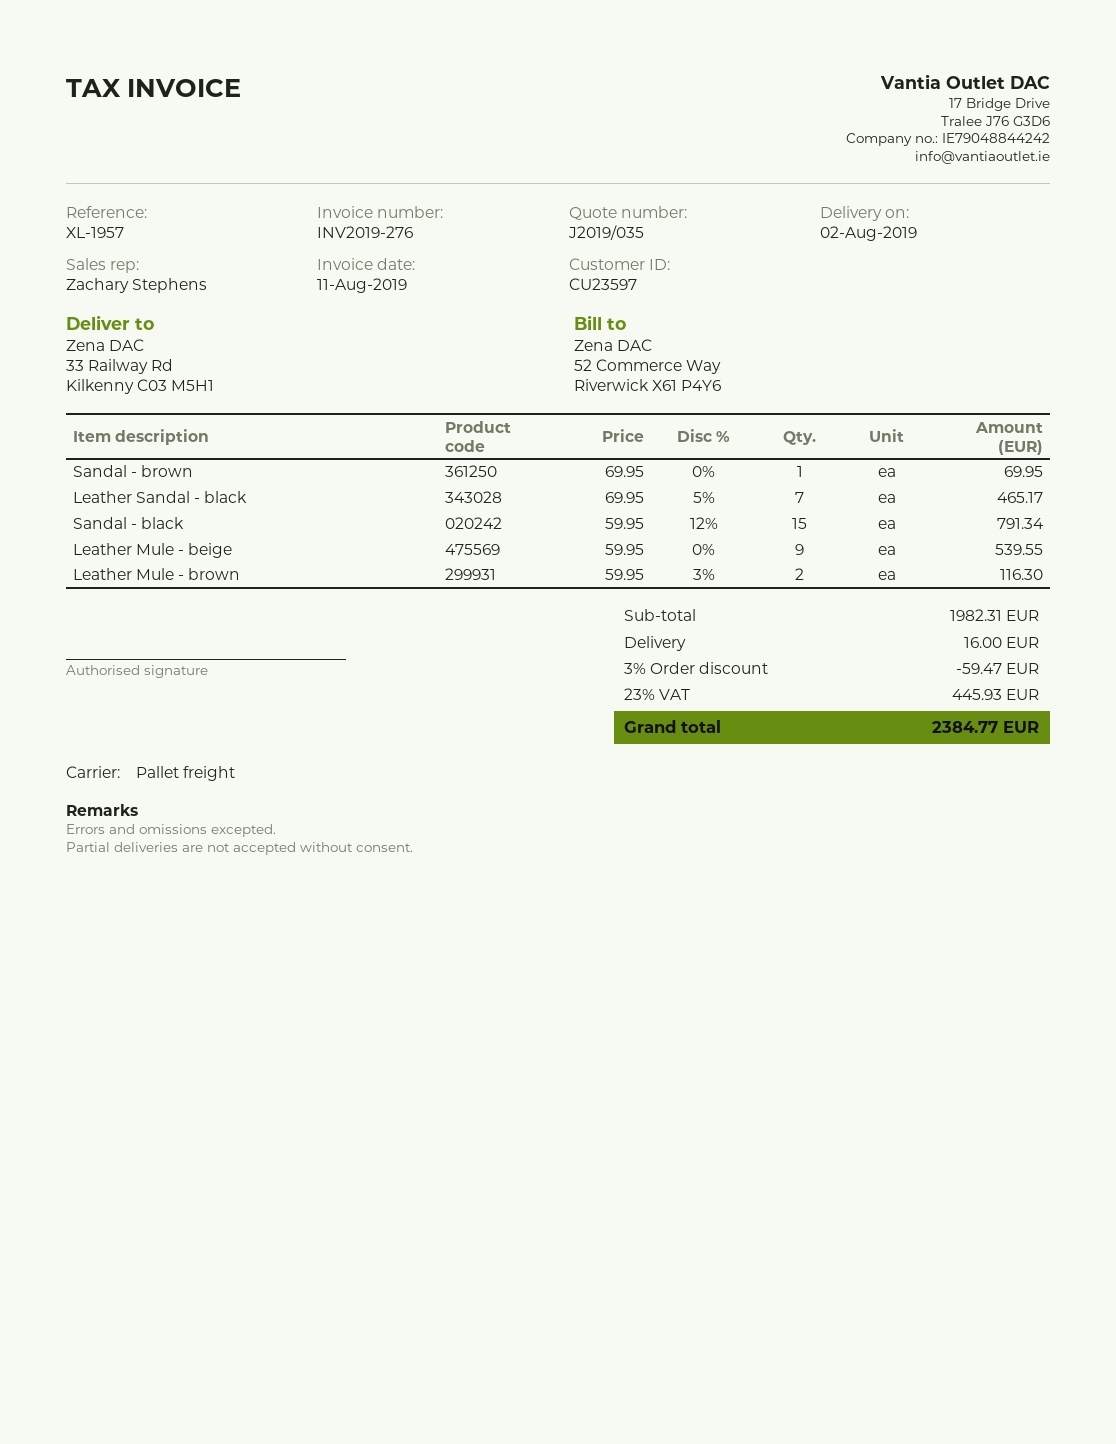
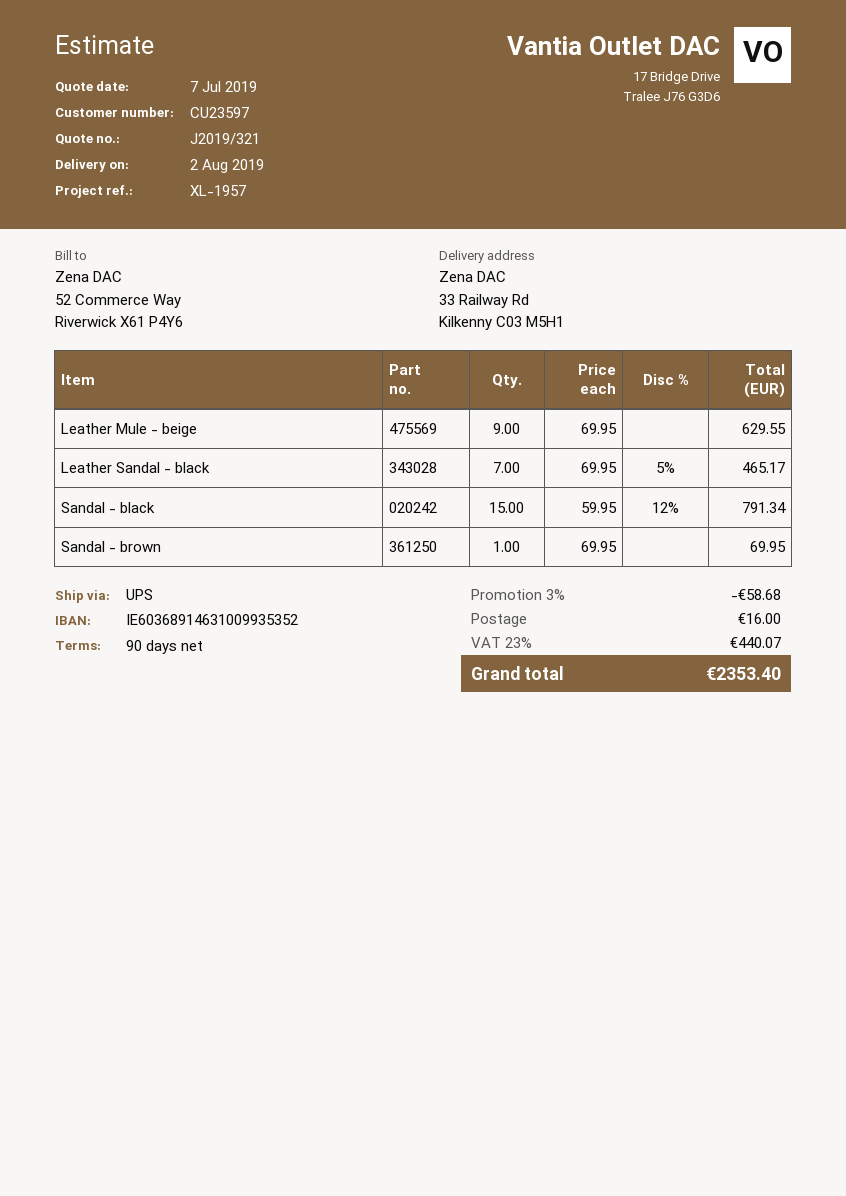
quote number: J2019/035 -> J2019/321
shipping method: pallet freight -> UPS
Leather Mule - beige: 9 x 59.95 = 539.55 -> 9 x 69.95 = 629.55
Leather Mule - brown: 2 x 59.95 - 3% = 116.30 -> none
discount: 3% = 59.47 -> 3% = 58.68
tax: 23% = 445.93 -> 23% = 440.07
total: 2384.77 -> 2353.40

